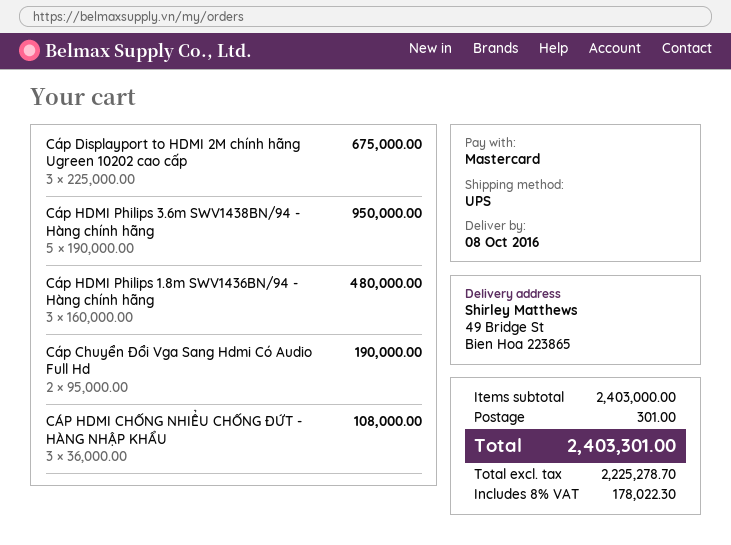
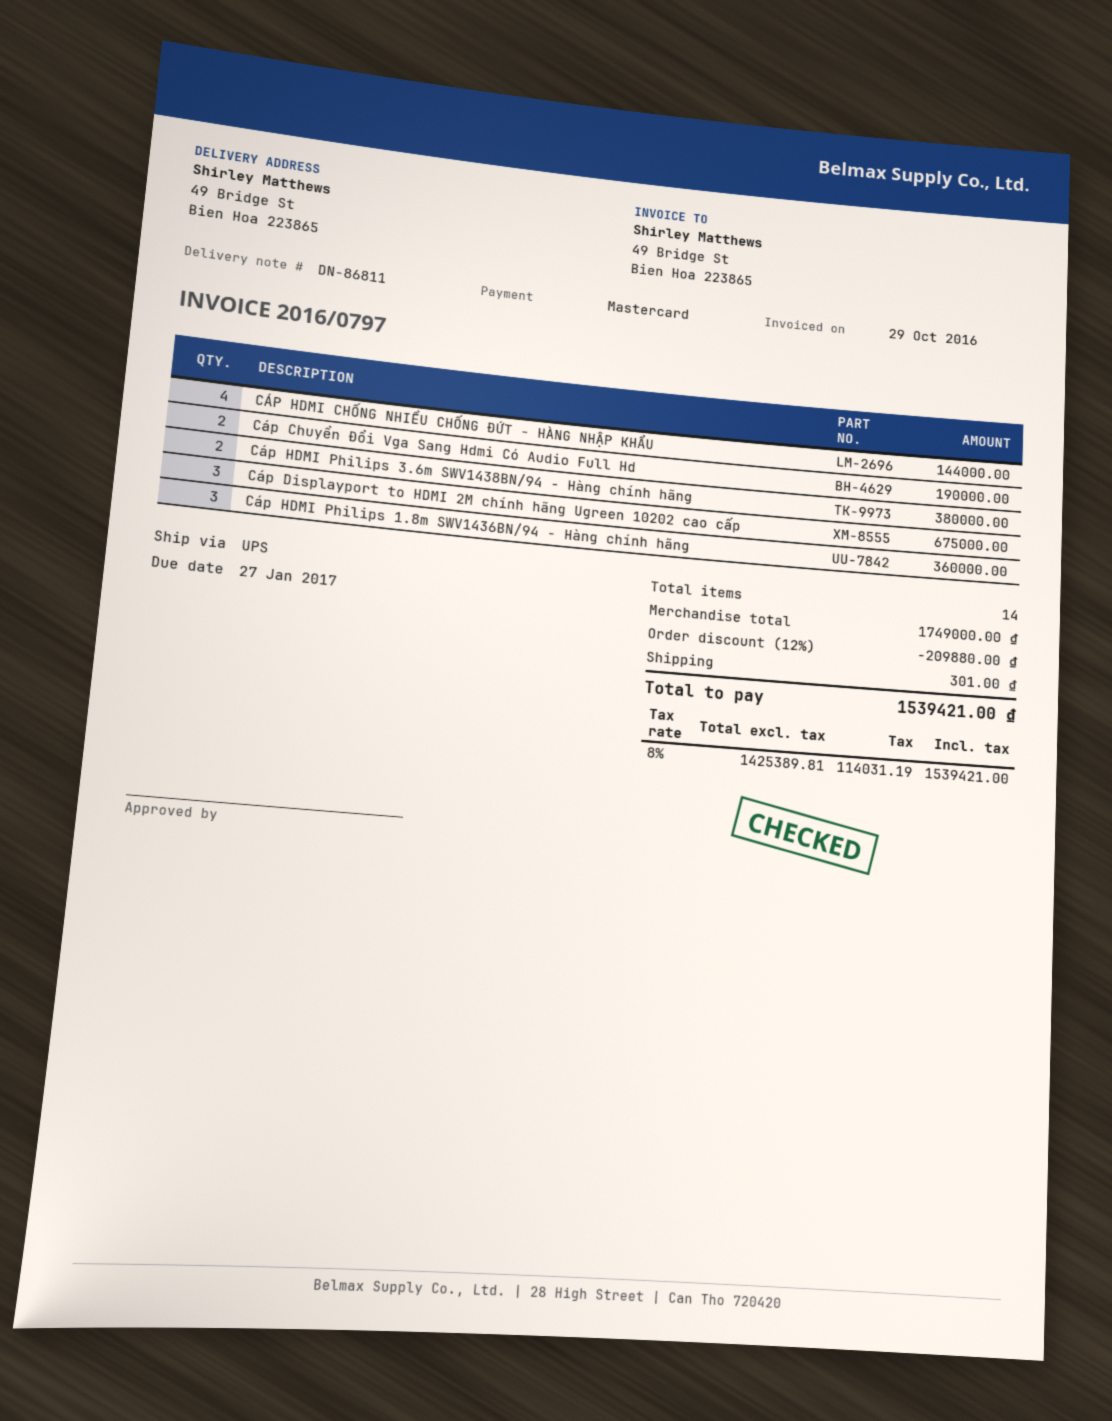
Cáp HDMI Philips 3.6m SWV1438BN/94 - Hàng chính hãng: 5 for 950000.00 -> 2 for 380000.00
Cáp HDMI Philips 1.8m SWV1436BN/94 - Hàng chính hãng: 3 for 480000.00 -> 3 for 360000.00
CÁP HDMI CHỐNG NHIỂU CHỐNG ĐỨT - HÀNG NHẬP KHẨU: 3 for 108000.00 -> 4 for 144000.00
subtotal: 2403000.00 -> 1749000.00
discount: none -> 12% = 209880.00
net: 2225278.70 -> 1425389.81
tax: 8% = 178022.30 -> 8% = 114031.19
total: 2403301.00 -> 1539421.00

